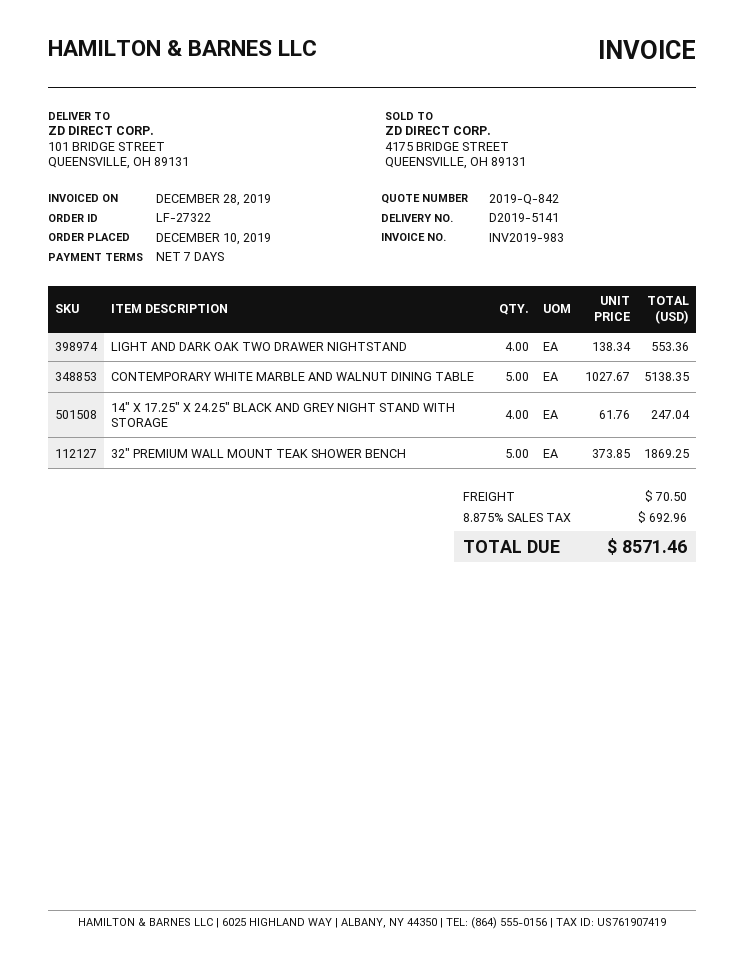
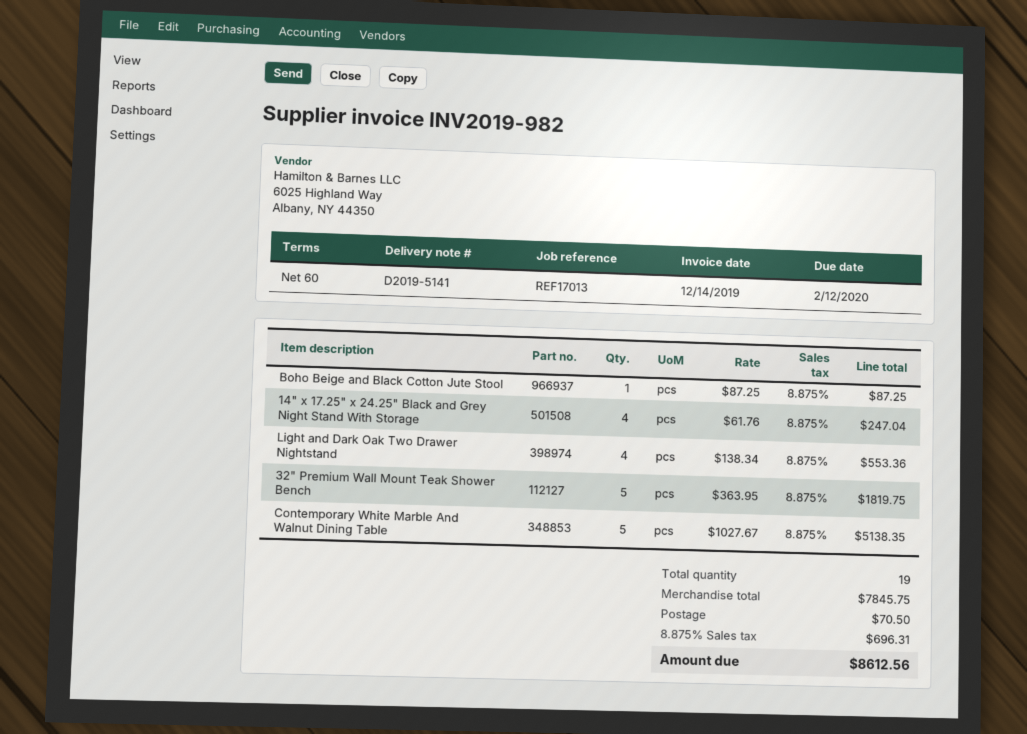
invoice number: INV2019-983 -> INV2019-982
invoice date: 2019-12-28 -> 2019-12-14
payment terms: 7 days -> 60 days
32" PREMIUM WALL MOUNT TEAK SHOWER BENCH: 5 x 373.85 = 1869.25 -> 5 x 363.95 = 1819.75
Boho Beige and Black Cotton Jute Stool: none -> 1 x 87.25 = 87.25
tax: 8.875% = 692.96 -> 8.875% = 696.31
total: 8571.46 -> 8612.56

